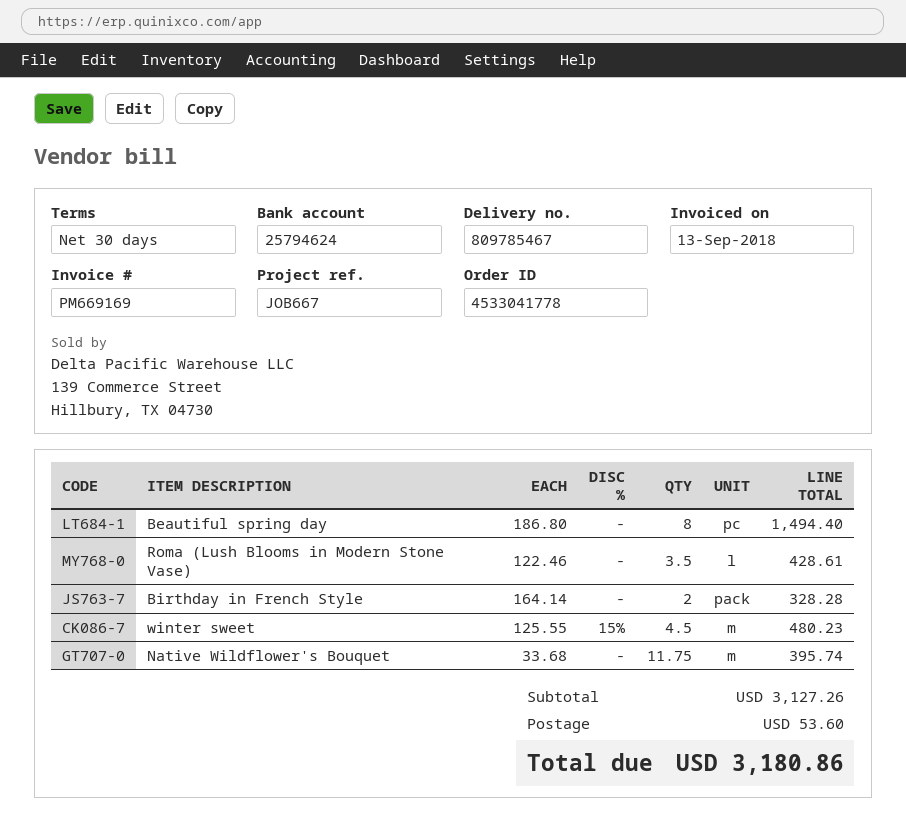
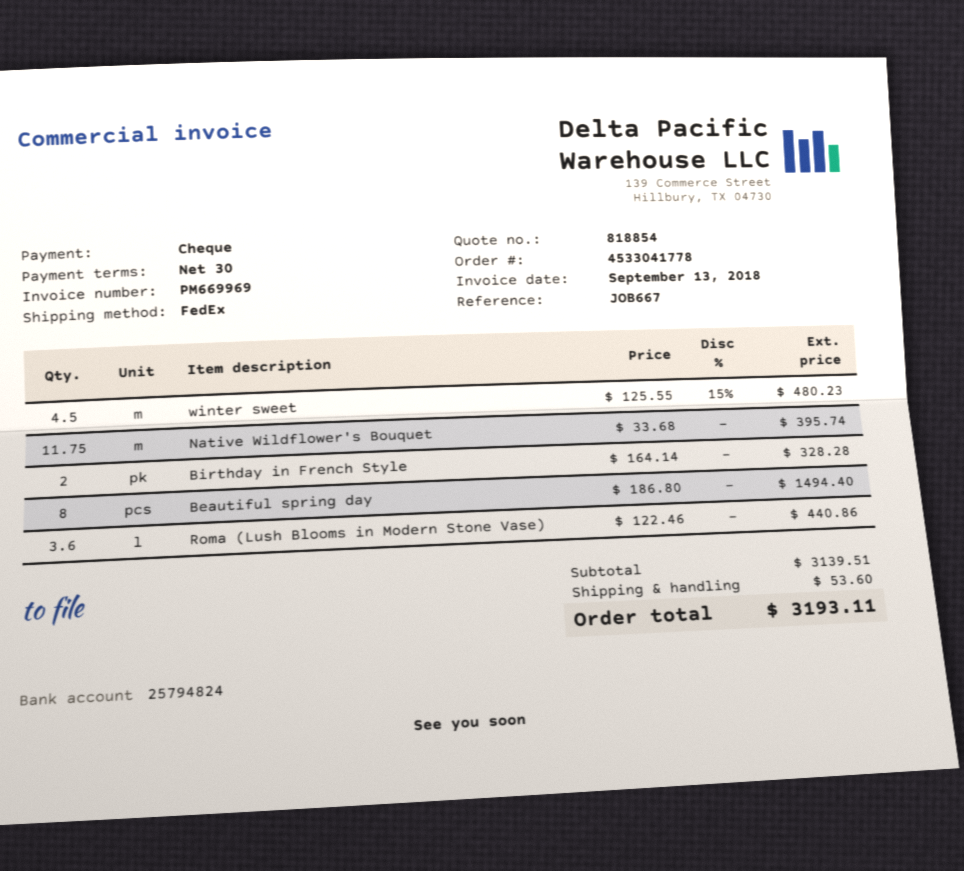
invoice number: PM669169 -> PM669969
bank account: 25794624 -> 25794824
Roma (Lush Blooms in Modern Stone Vase): 3.5 x 122.46 = 428.61 -> 3.6 x 122.46 = 440.86
subtotal: 3127.26 -> 3139.51
total: 3180.86 -> 3193.11

